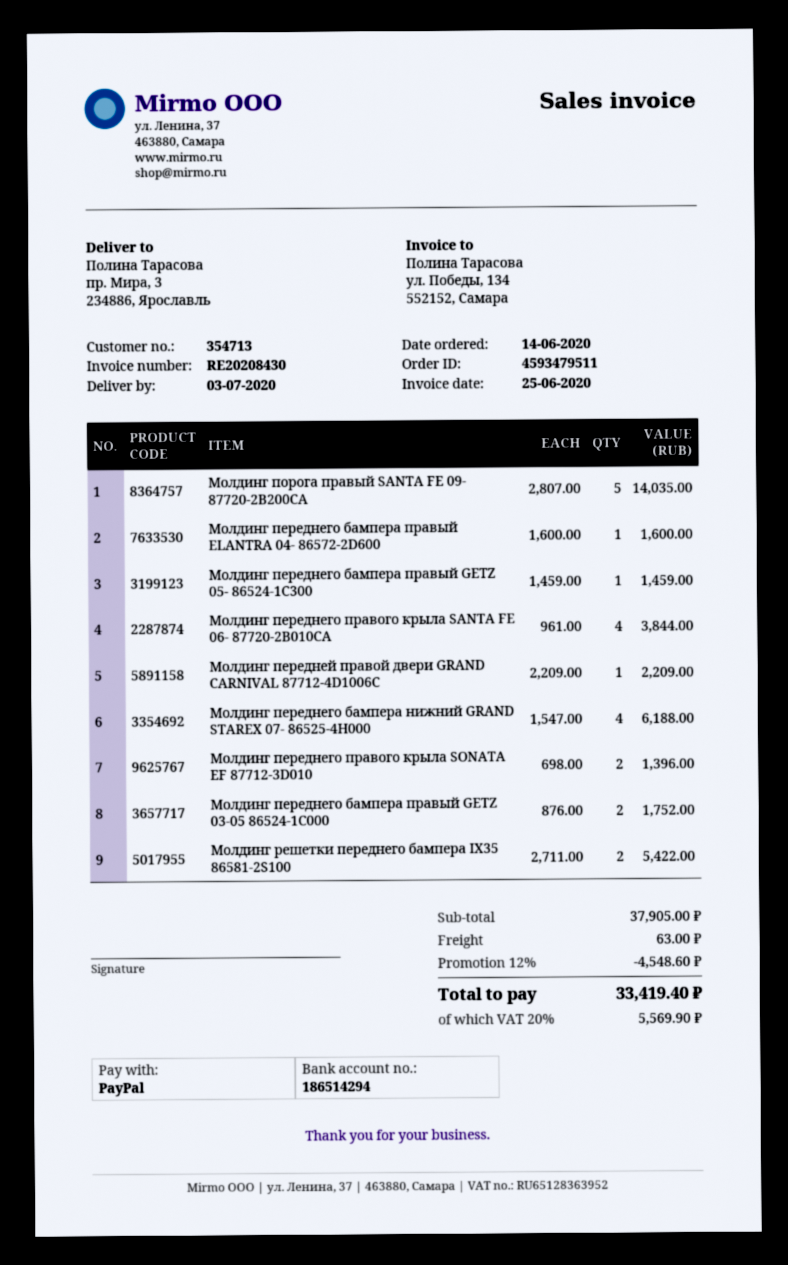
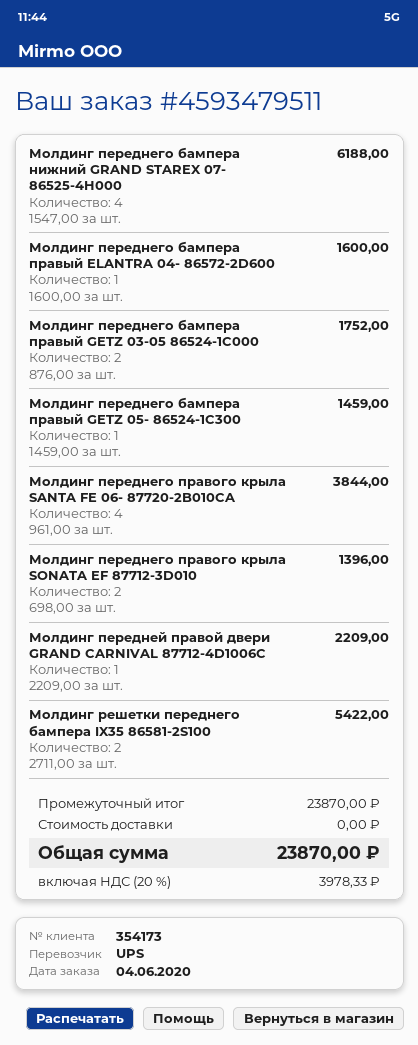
order date: 2020-06-14 -> 2020-06-04
customer number: 354713 -> 354173
Молдинг порога правый SANTA FE 09- 87720-2B200CA: 5 x 2807.00 = 14035.00 -> none
subtotal: 37905.00 -> 23870.00
discount: 12% = 4548.60 -> none
shipping: 63.00 -> 0.00
tax: 20% = 5569.90 -> 20% = 3978.33
total: 33419.40 -> 23870.00

